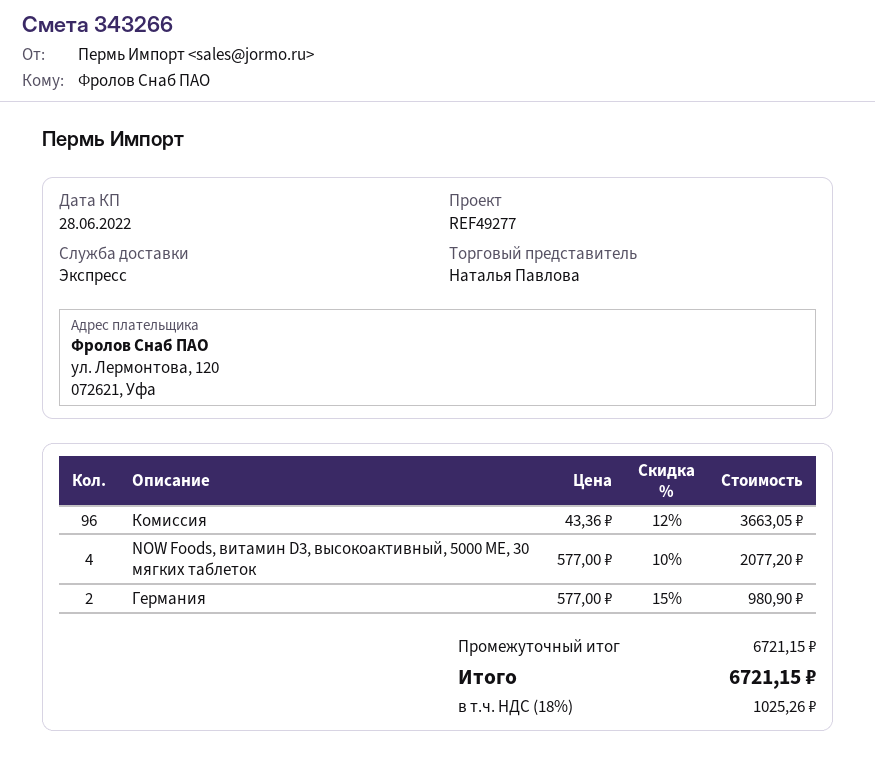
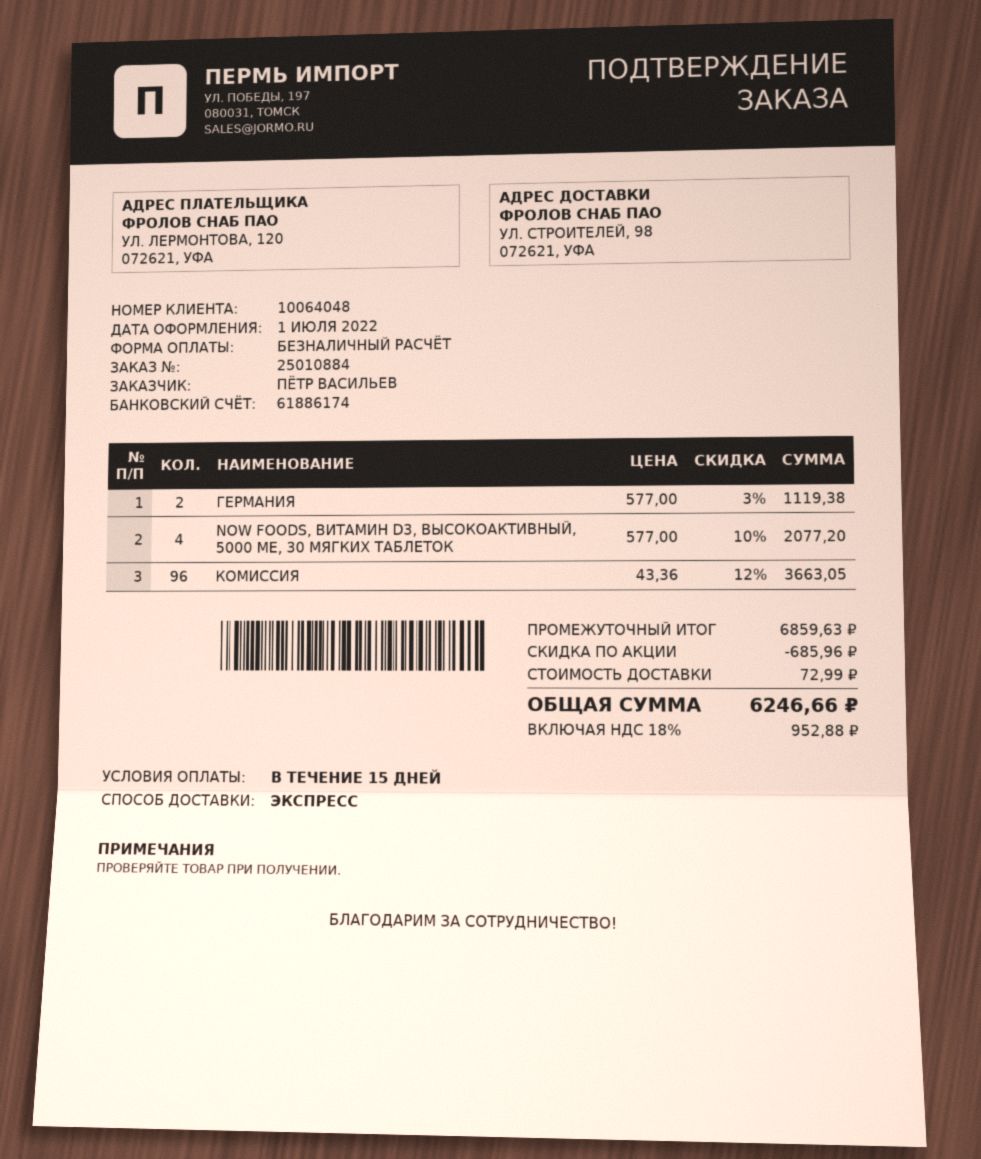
Германия: 2 x 577.00 - 15% = 980.90 -> 2 x 577.00 - 3% = 1119.38
subtotal: 6721.15 -> 6859.63
discount: none -> 685.96
shipping: none -> 72.99
tax: 18% = 1025.26 -> 18% = 952.88
total: 6721.15 -> 6246.66

